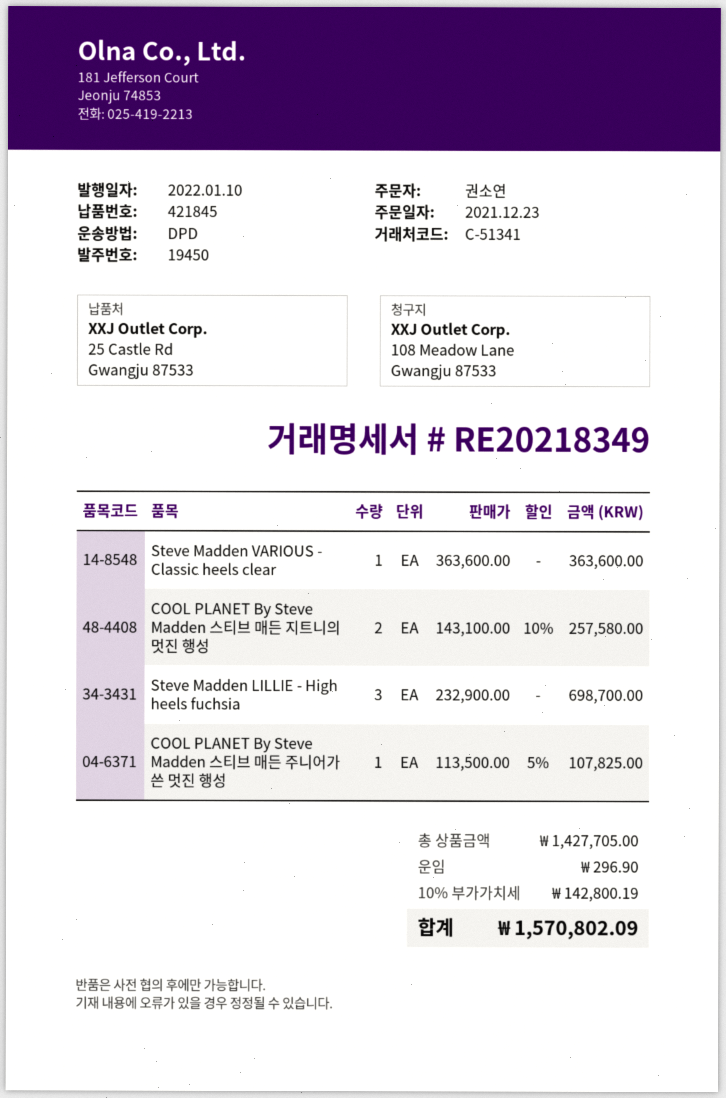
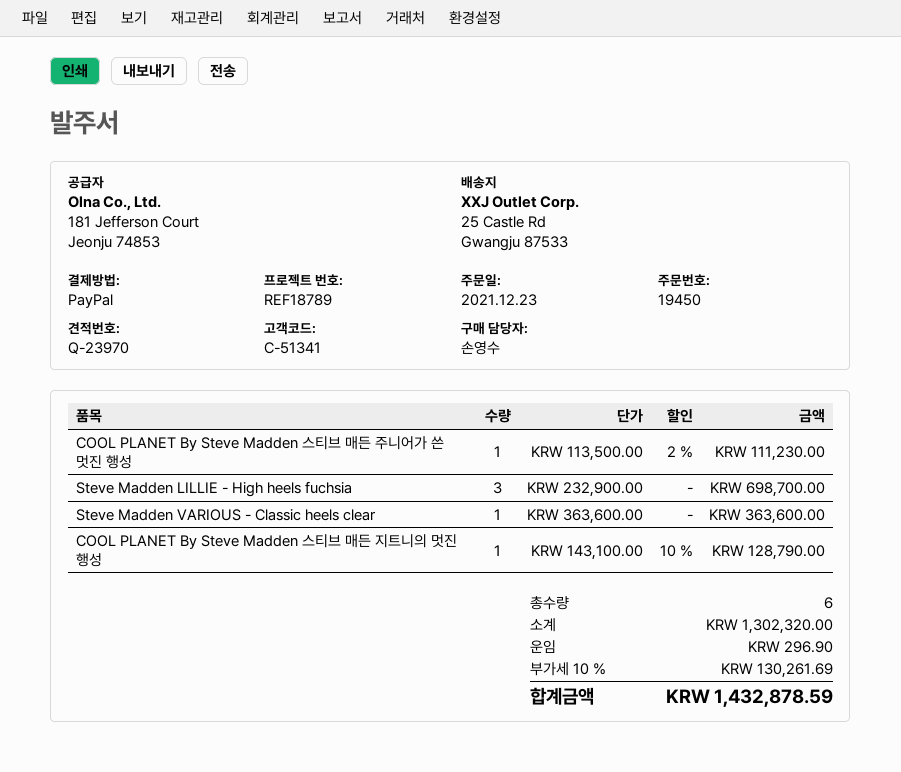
ordered by: 권소연 -> 손영수
COOL PLANET By Steve Madden 스티브 매든 지트니의 멋진 행성: 2 x 143100.00 - 10% = 257580.00 -> 1 x 143100.00 - 10% = 128790.00
COOL PLANET By Steve Madden 스티브 매든 주니어가 쓴 멋진 행성: 1 x 113500.00 - 5% = 107825.00 -> 1 x 113500.00 - 2% = 111230.00
subtotal: 1427705.00 -> 1302320.00
tax: 10% = 142800.19 -> 10% = 130261.69
total: 1570802.09 -> 1432878.59

